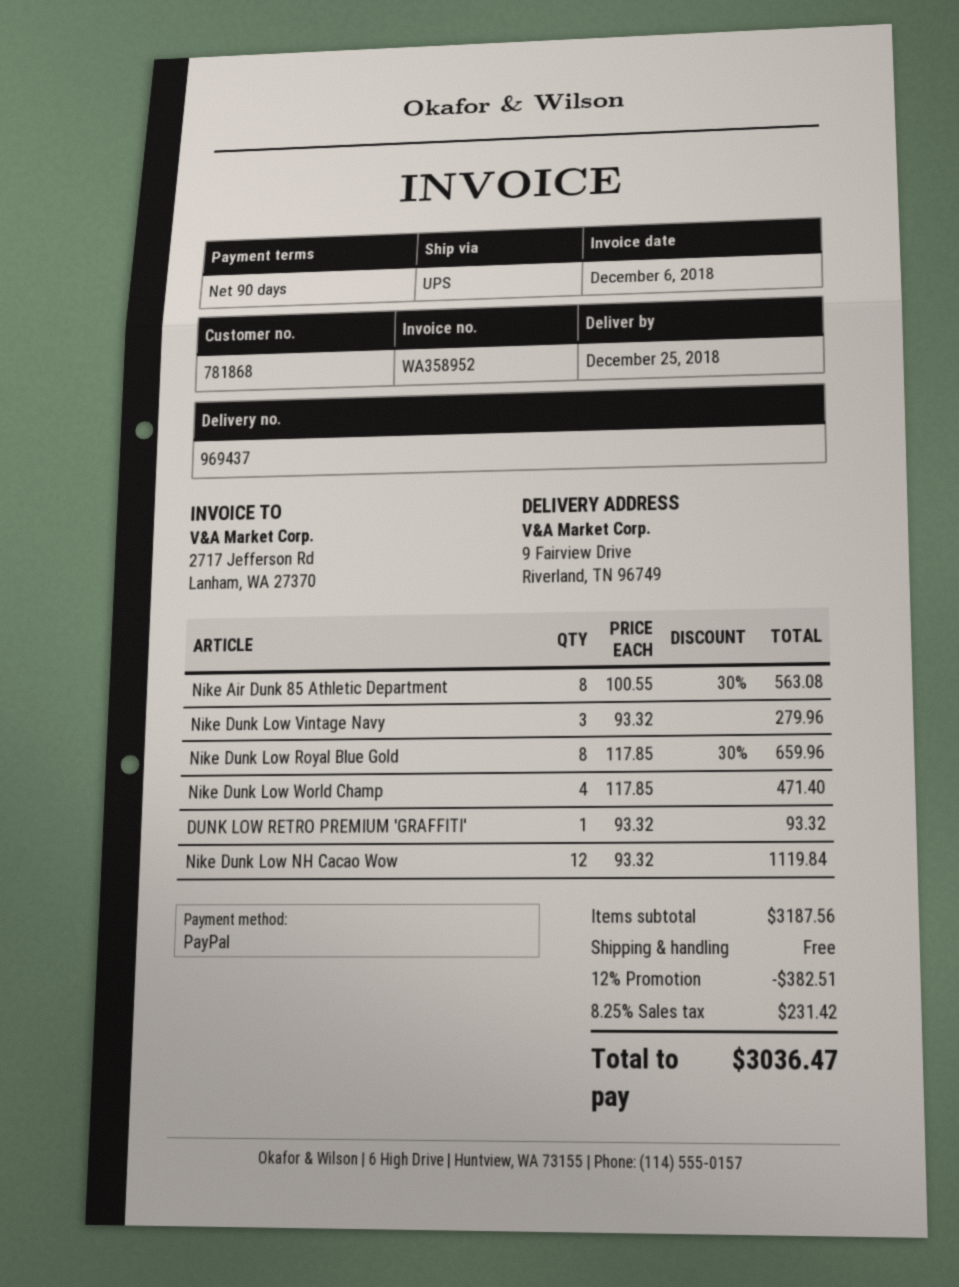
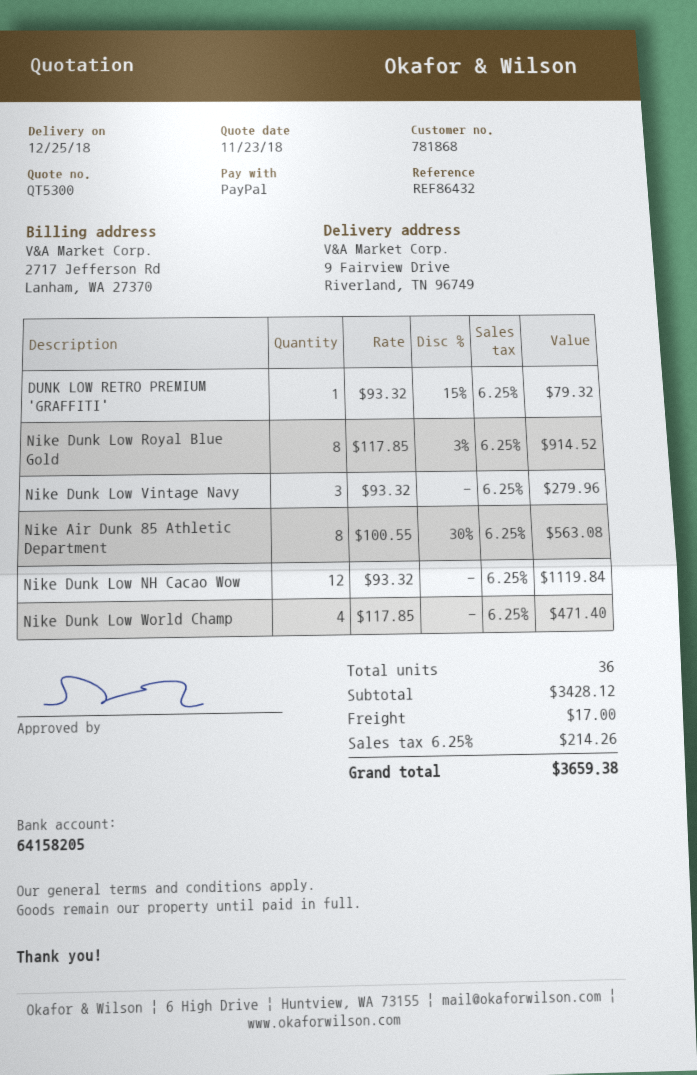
Nike Dunk Low Royal Blue Gold: 8 x 117.85 - 30% = 659.96 -> 8 x 117.85 - 3% = 914.52
DUNK LOW RETRO PREMIUM 'GRAFFITI': 1 x 93.32 = 93.32 -> 1 x 93.32 - 15% = 79.32
subtotal: 3187.56 -> 3428.12
discount: 12% = 382.51 -> none
shipping: 0.00 -> 17.00
tax: 8.25% = 231.42 -> 6.25% = 214.26
total: 3036.47 -> 3659.38

